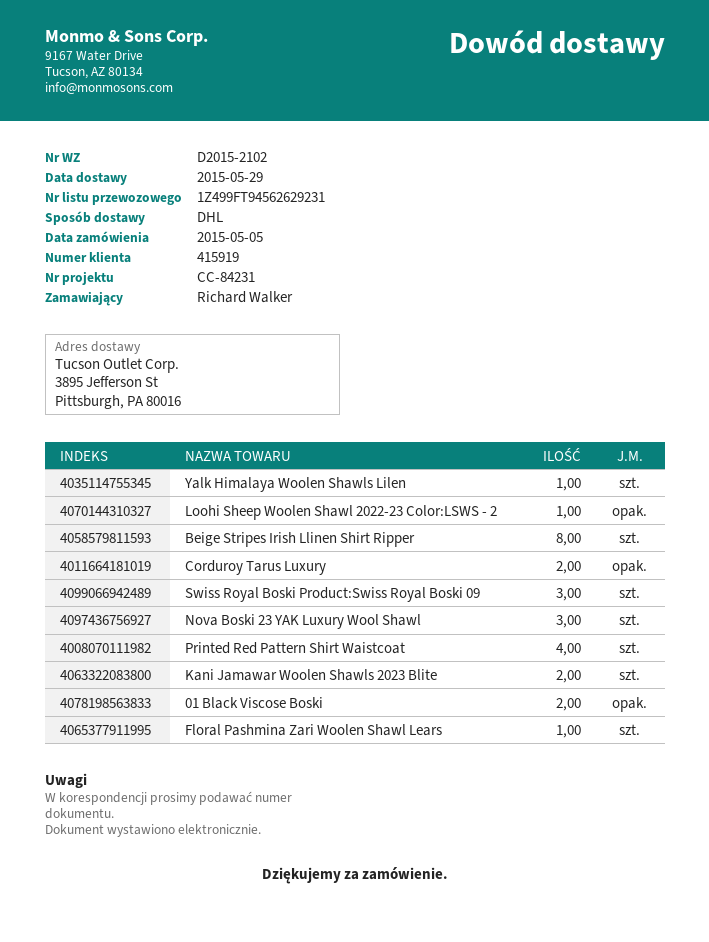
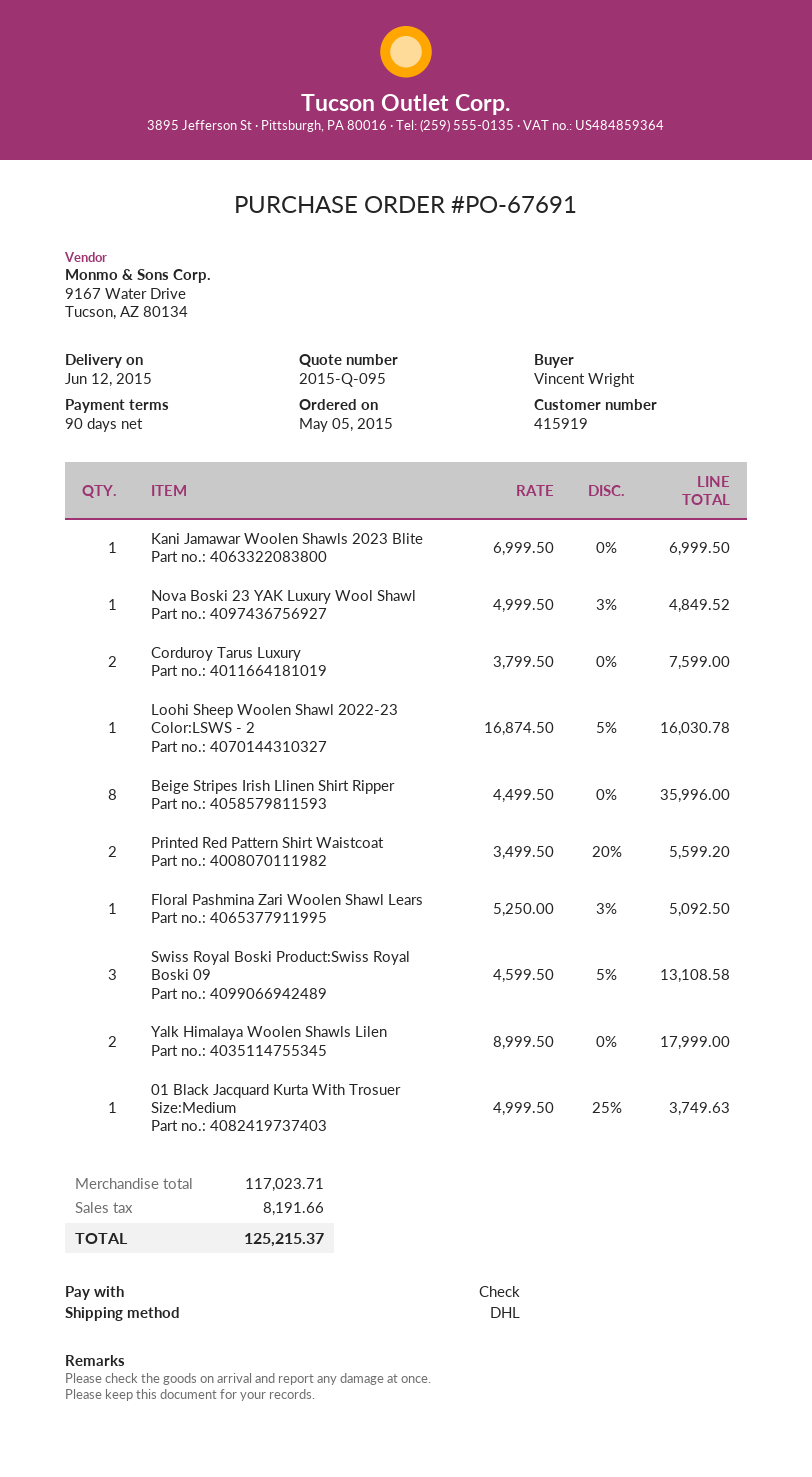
delivery date: 2015-05-29 -> 2015-06-12
ordered by: Richard Walker -> Vincent Wright
Yalk Himalaya Woolen Shawls Lilen: 1 -> 2
Nova Boski 23 YAK Luxury Wool Shawl: 3 -> 1
Printed Red Pattern Shirt Waistcoat: 4 -> 2
Kani Jamawar Woolen Shawls 2023 Blite: 2 -> 1
01 Black Viscose Boski: 2 -> none
01 Black Jacquard Kurta With Trosuer Size:Medium: none -> 1

